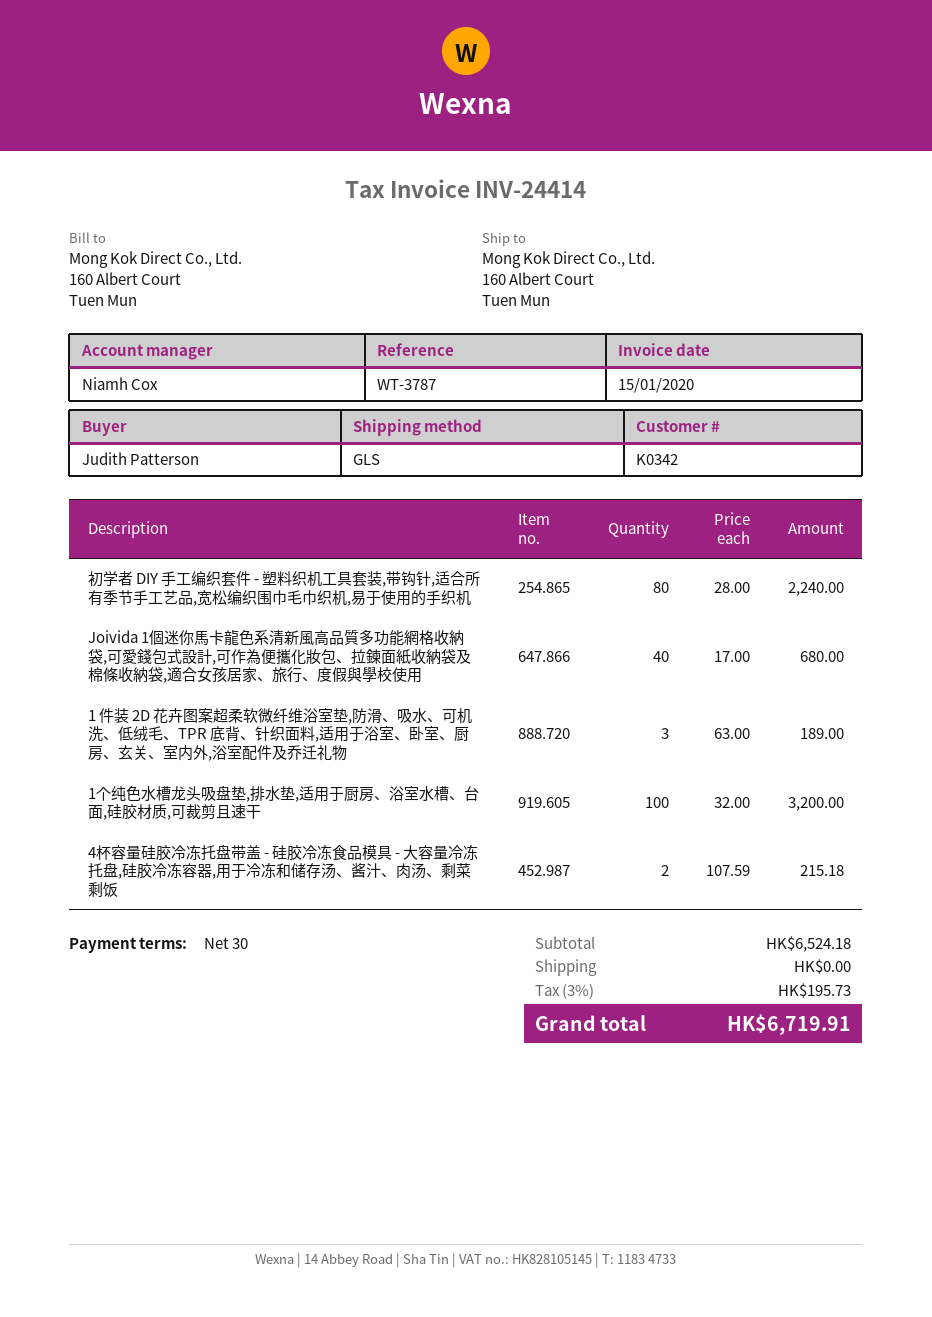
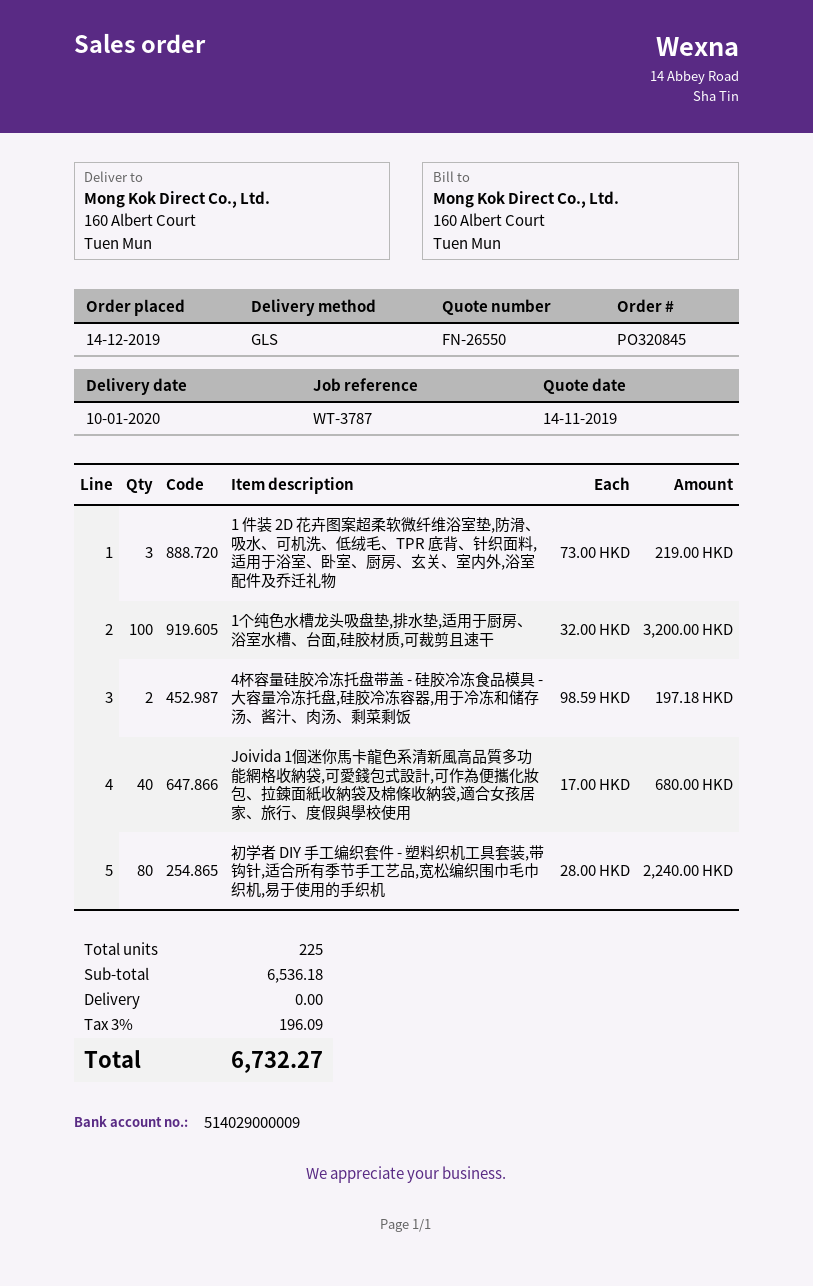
1 件装 2D 花卉图案超柔软微纤维浴室垫,防滑、吸水、可机洗、低绒毛、TPR 底背、针织面料,适用于浴室、卧室、厨房、玄关、室内外,浴室配件及乔迁礼物: 3 x 63.00 = 189.00 -> 3 x 73.00 = 219.00
4杯容量硅胶冷冻托盘带盖 - 硅胶冷冻食品模具 - 大容量冷冻托盘,硅胶冷冻容器,用于冷冻和储存汤、酱汁、肉汤、剩菜剩饭: 2 x 107.59 = 215.18 -> 2 x 98.59 = 197.18
subtotal: 6524.18 -> 6536.18
tax: 3% = 195.73 -> 3% = 196.09
total: 6719.91 -> 6732.27

